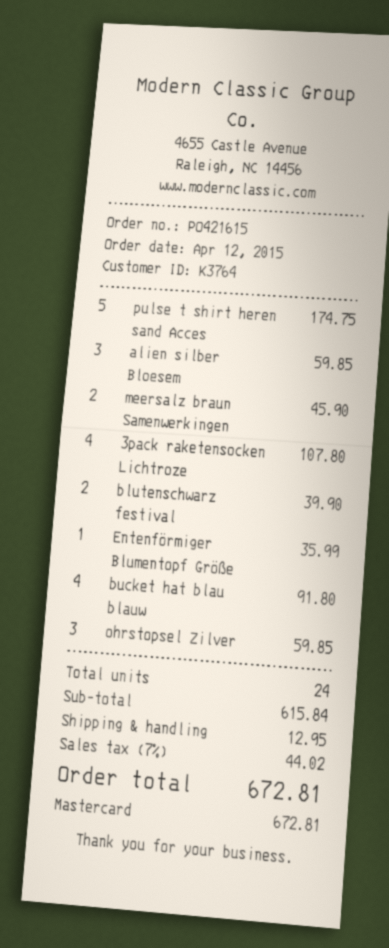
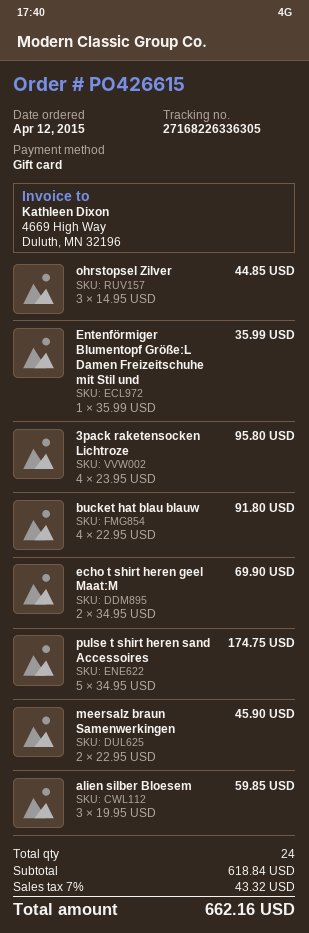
order number: PO421615 -> PO426615
payment method: Mastercard -> gift card
3pack raketensocken Lichtroze: 4 for 107.80 -> 4 for 95.80
blutenschwarz festival: 2 for 39.90 -> none
ohrstopsel Zilver: 3 for 59.85 -> 3 for 44.85
echo t shirt heren geel Maat:M: none -> 2 for 69.90
subtotal: 615.84 -> 618.84
shipping: 12.95 -> none
tax: 7% = 44.02 -> 7% = 43.32
total: 672.81 -> 662.16

